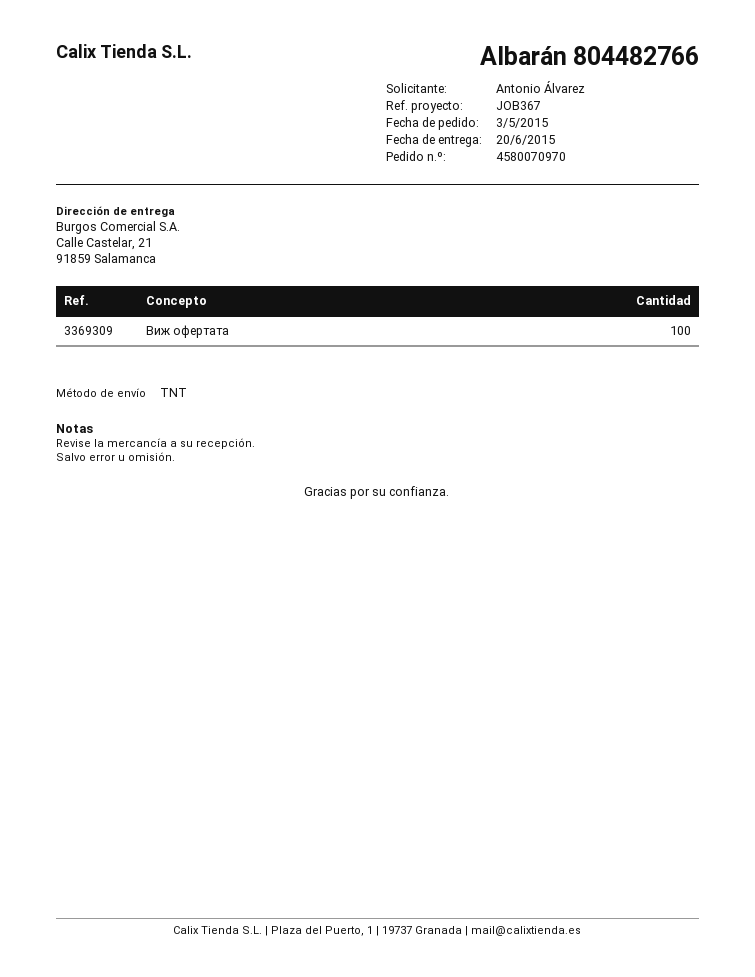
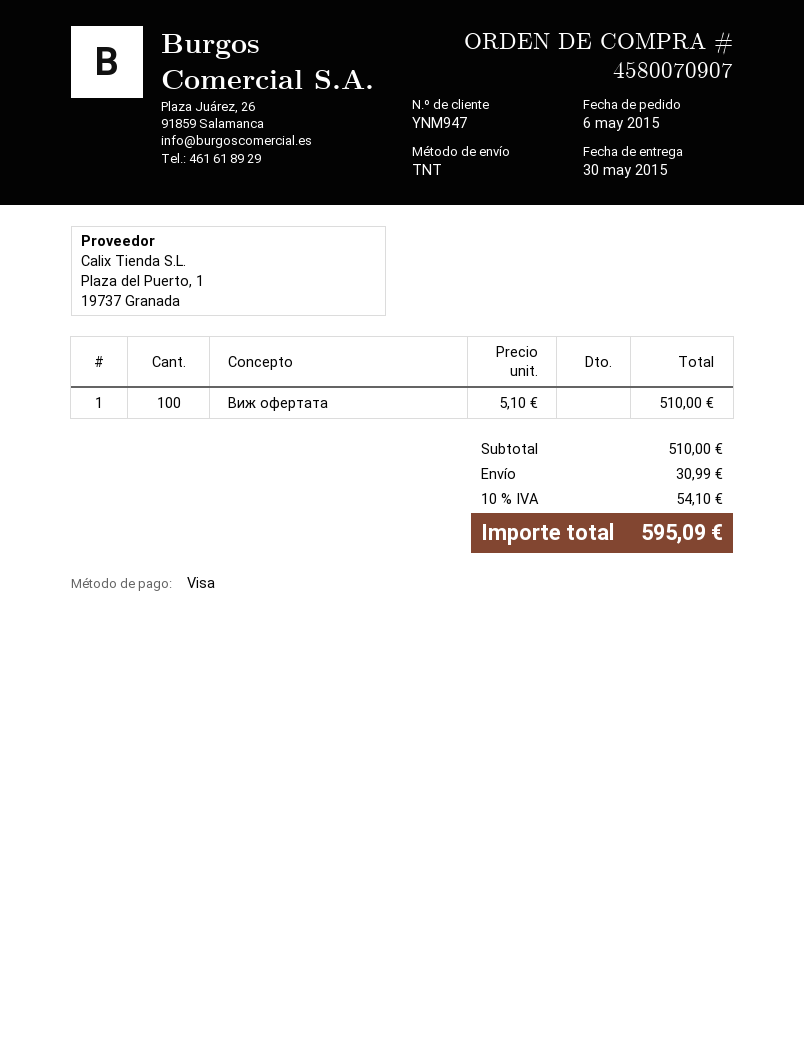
order number: 4580070970 -> 4580070907
order date: 2015-05-03 -> 2015-05-06
delivery date: 2015-06-20 -> 2015-05-30

